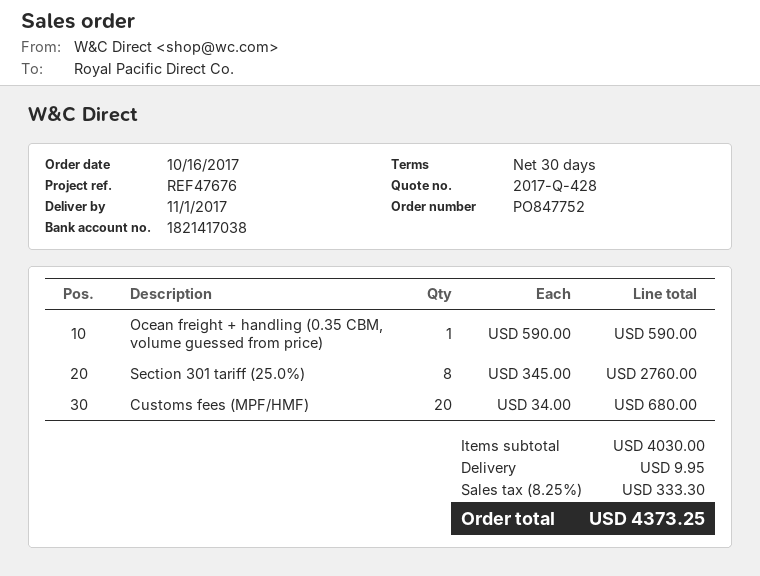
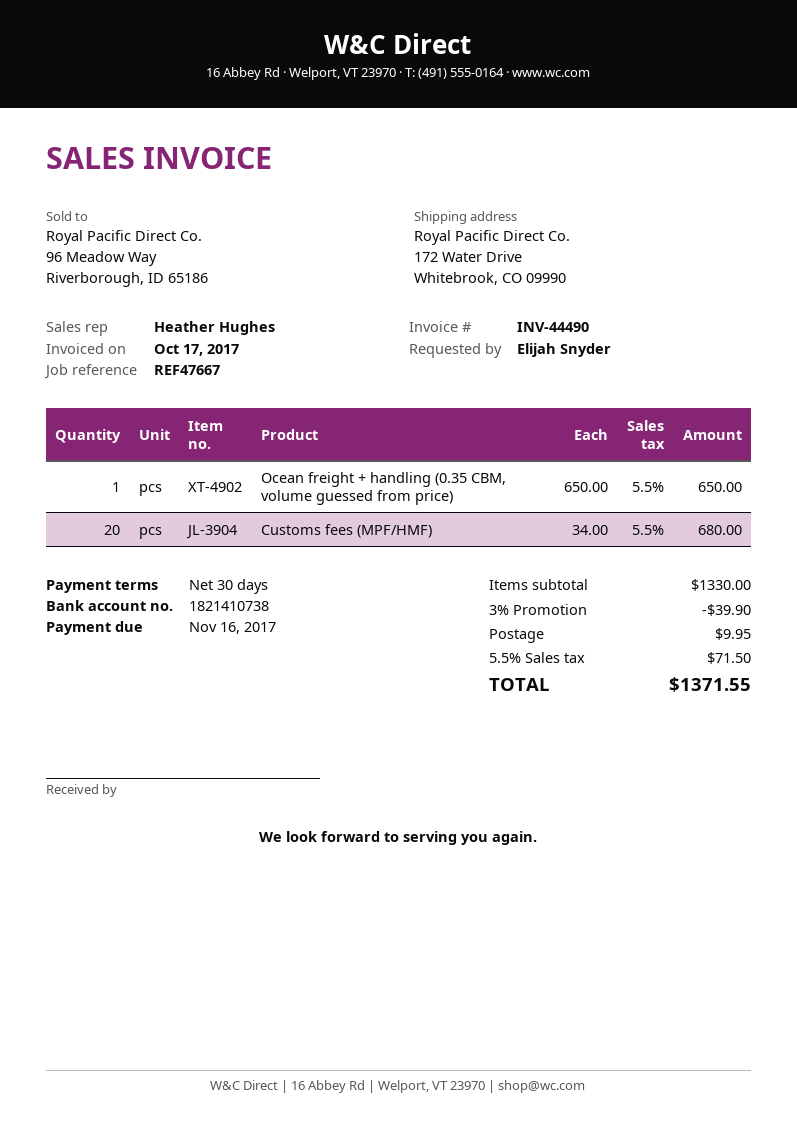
reference: REF47676 -> REF47667
bank account: 1821417038 -> 1821410738
Ocean freight + handling (0.35 CBM, volume guessed from price): 1 x 590.00 = 590.00 -> 1 x 650.00 = 650.00
Section 301 tariff (25.0%): 8 x 345.00 = 2760.00 -> none
subtotal: 4030.00 -> 1330.00
discount: none -> 3% = 39.90
tax: 8.25% = 333.30 -> 5.5% = 71.50
total: 4373.25 -> 1371.55

